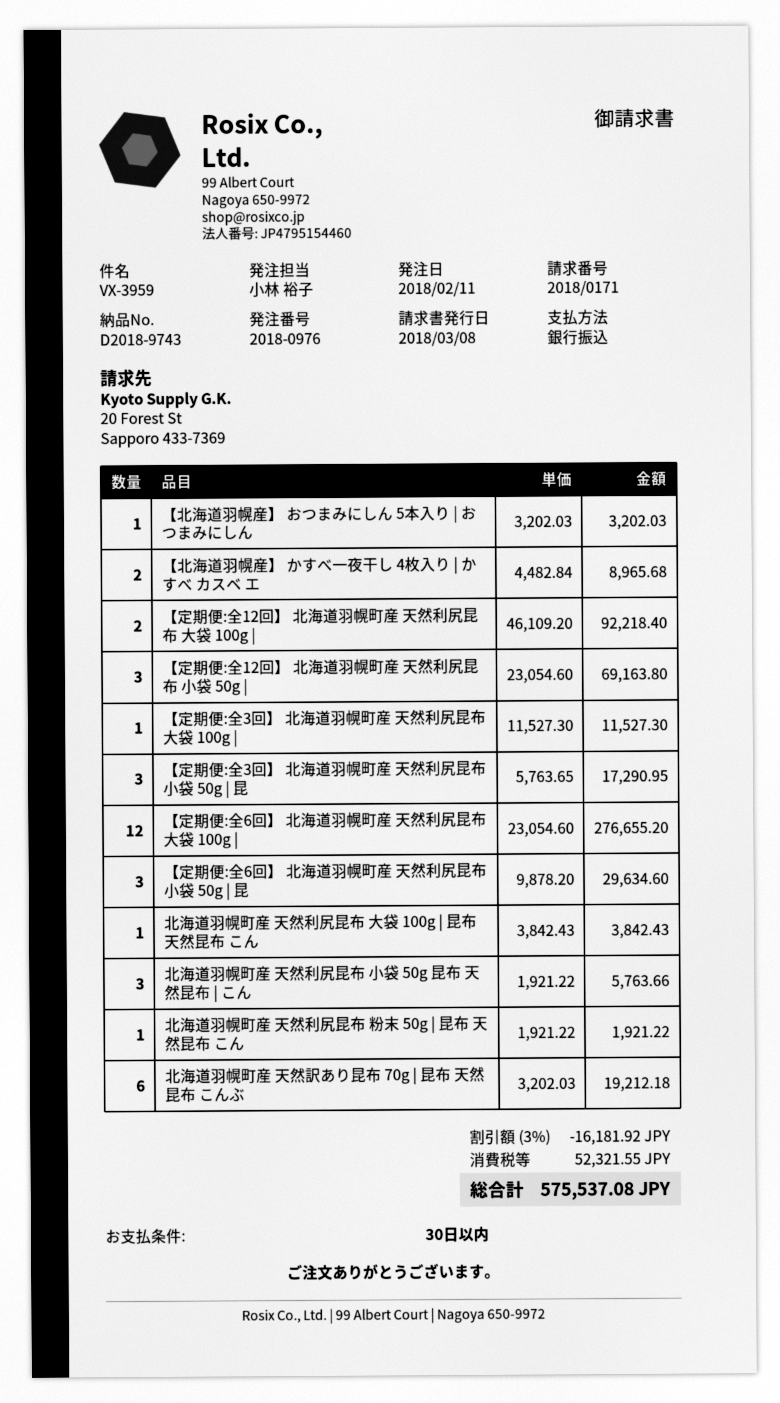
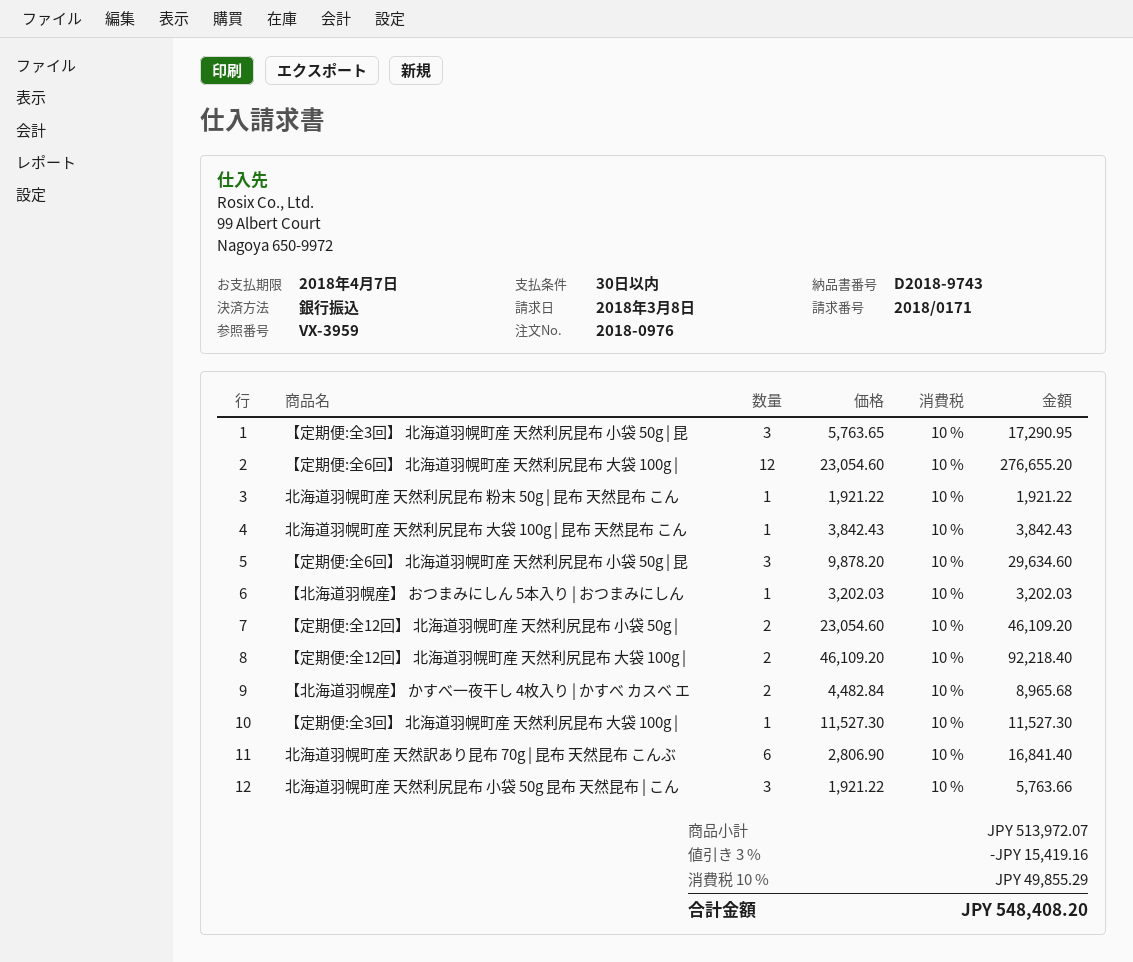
【定期便:全12回】 北海道羽幌町産 天然利尻昆布 小袋 50g |: 3 x 23054.60 = 69163.80 -> 2 x 23054.60 = 46109.20
北海道羽幌町産 天然訳あり昆布 70g | 昆布 天然昆布 こんぶ: 6 x 3202.03 = 19212.18 -> 6 x 2806.90 = 16841.40
discount: 3% = 16181.92 -> 3% = 15419.16
tax: 52321.55 -> 49855.29
total: 575537.08 -> 548408.20

